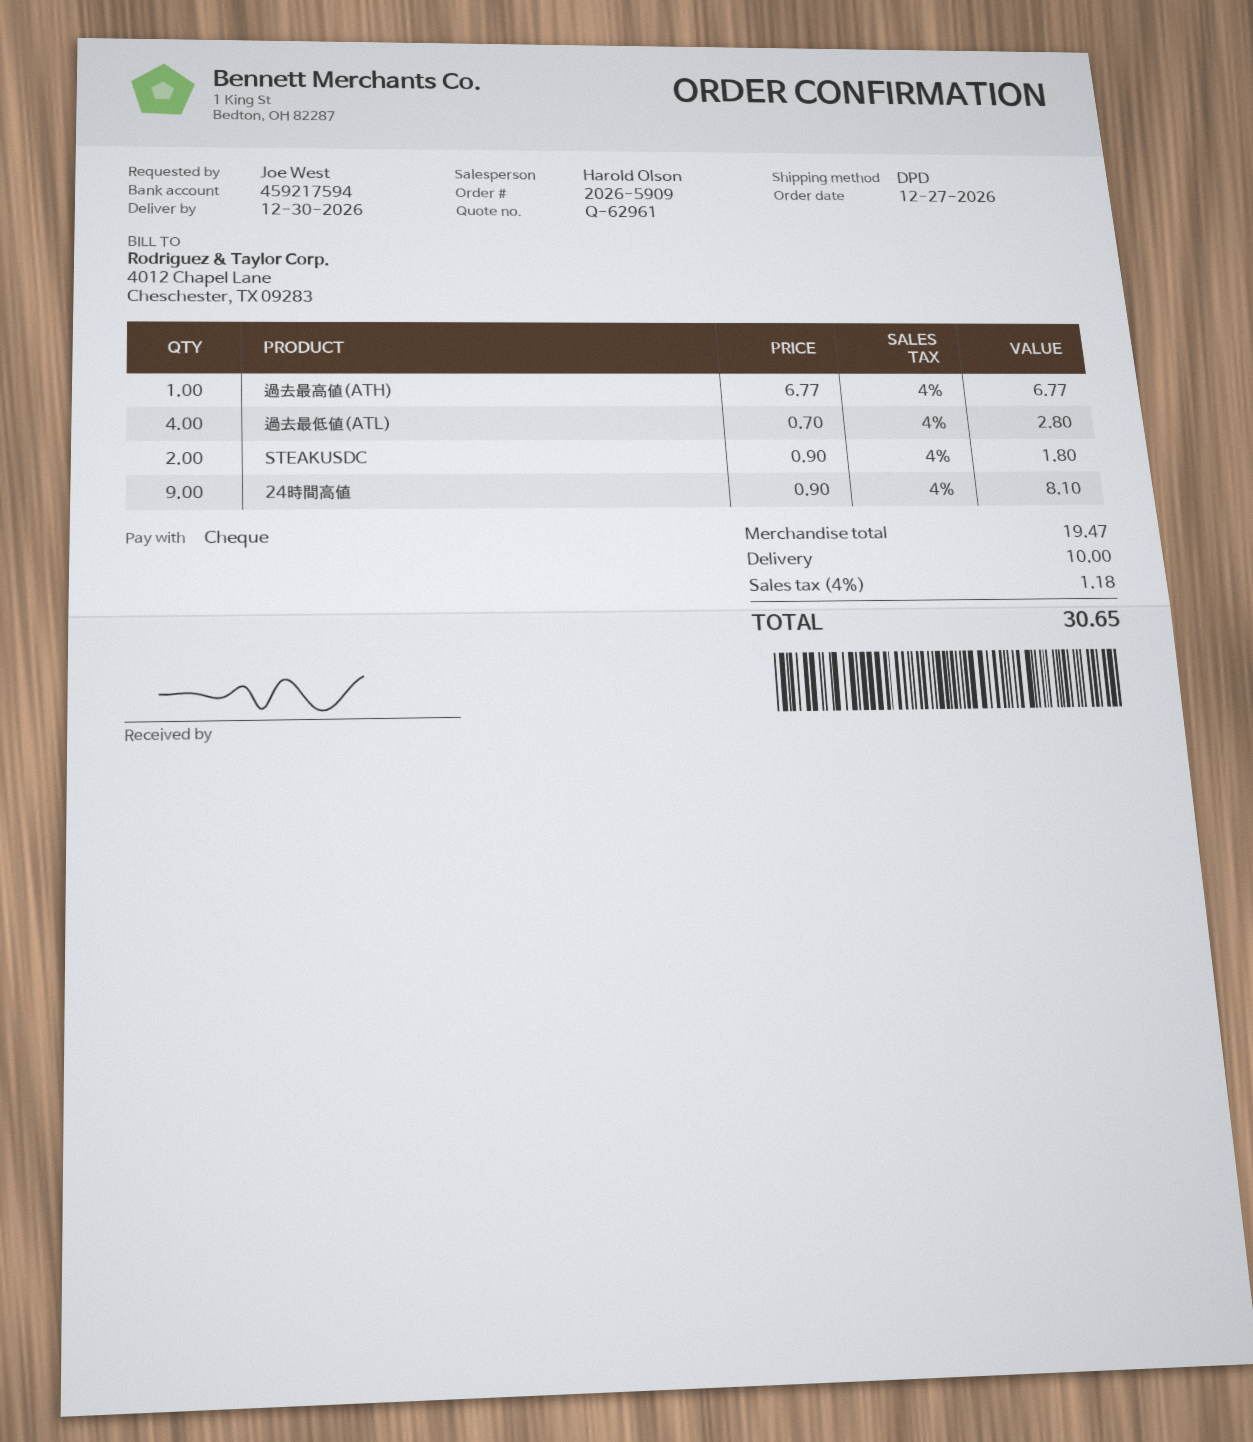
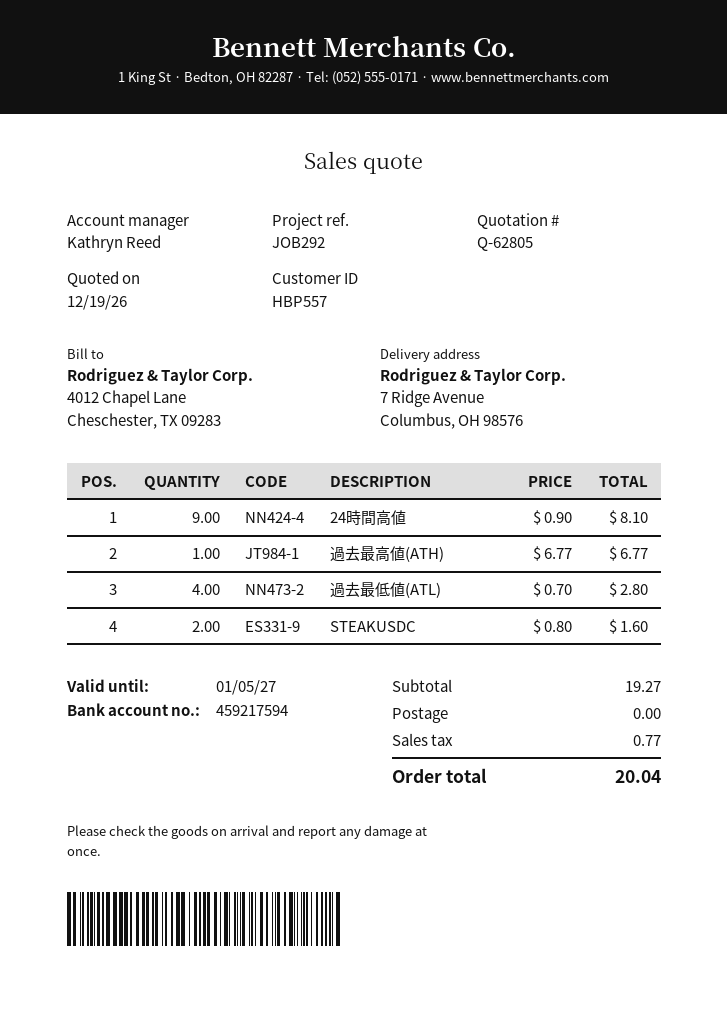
quote number: Q-62961 -> Q-62805
sales rep: Harold Olson -> Kathryn Reed
STEAKUSDC: 2 x 0.90 = 1.80 -> 2 x 0.80 = 1.60
subtotal: 19.47 -> 19.27
shipping: 10.00 -> 0.00
tax: 1.18 -> 0.77
total: 30.65 -> 20.04

